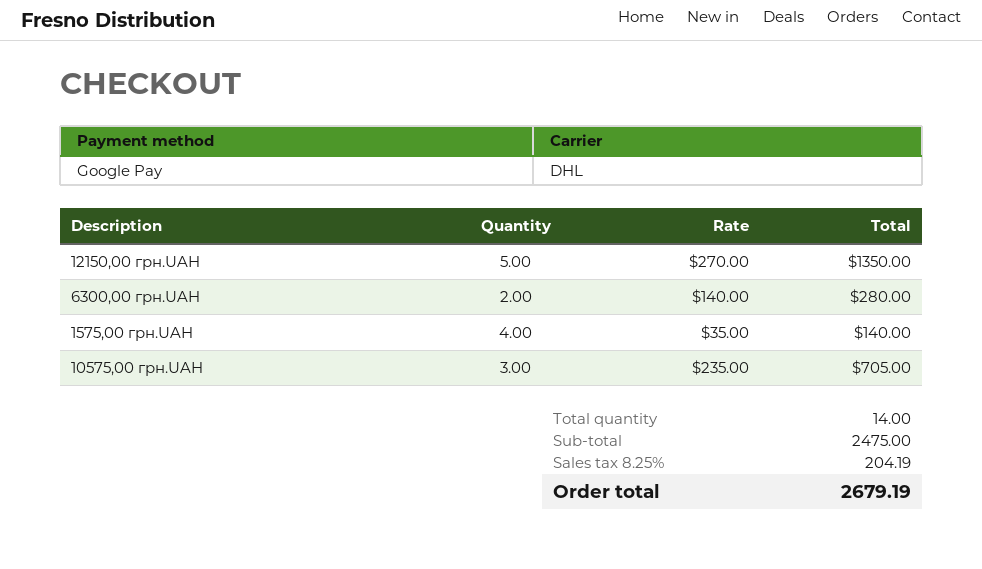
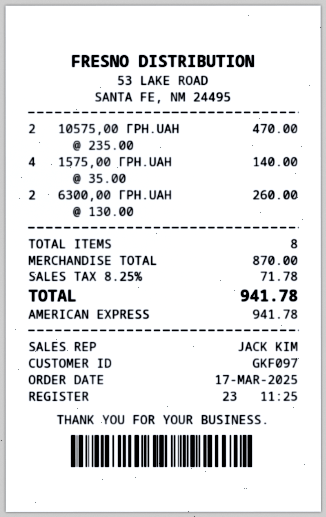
payment method: Google Pay -> American Express
12150,00 грн.UAH: 5 x 270.00 = 1350.00 -> none
6300,00 грн.UAH: 2 x 140.00 = 280.00 -> 2 x 130.00 = 260.00
10575,00 грн.UAH: 3 x 235.00 = 705.00 -> 2 x 235.00 = 470.00
total quantity: 14 -> 8
subtotal: 2475.00 -> 870.00
tax: 8.25% = 204.19 -> 8.25% = 71.78
total: 2679.19 -> 941.78

